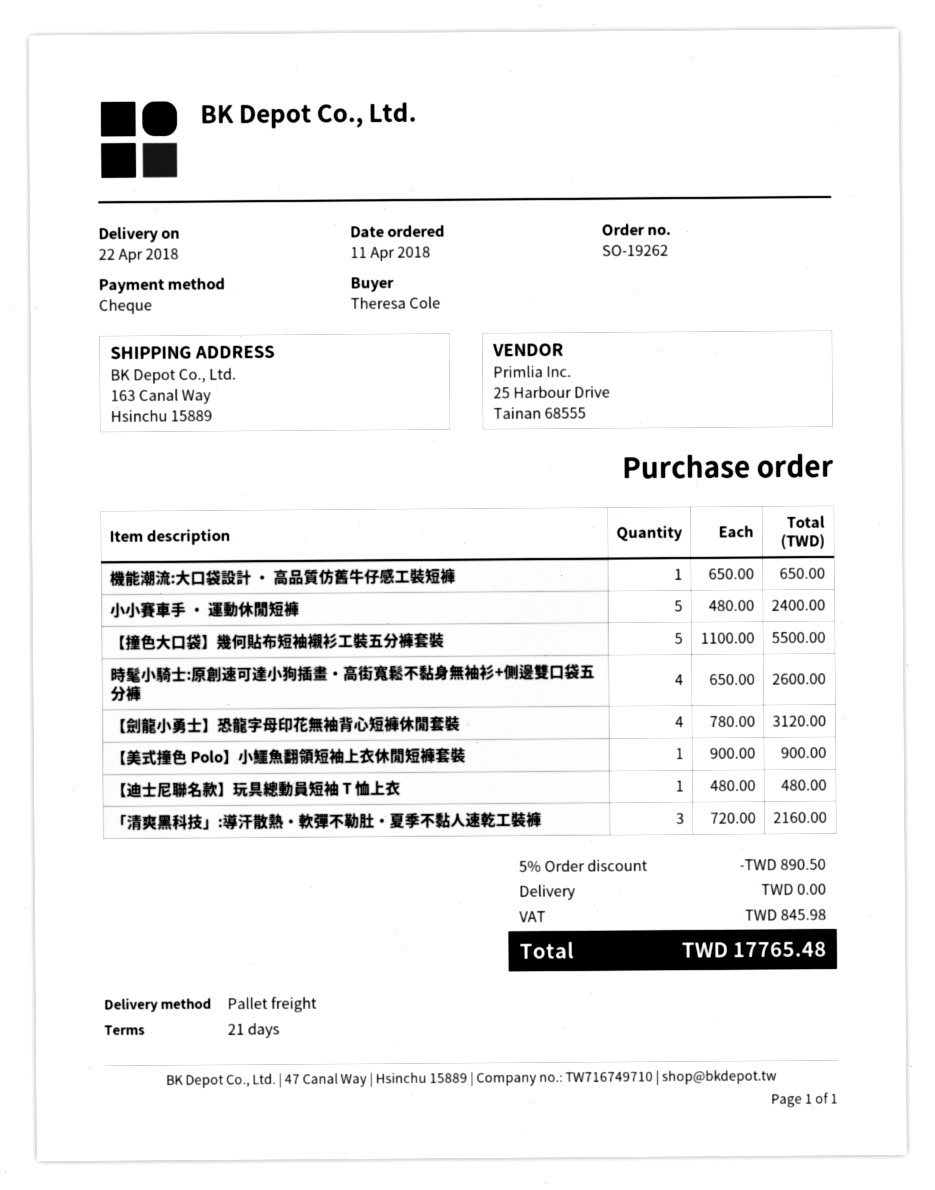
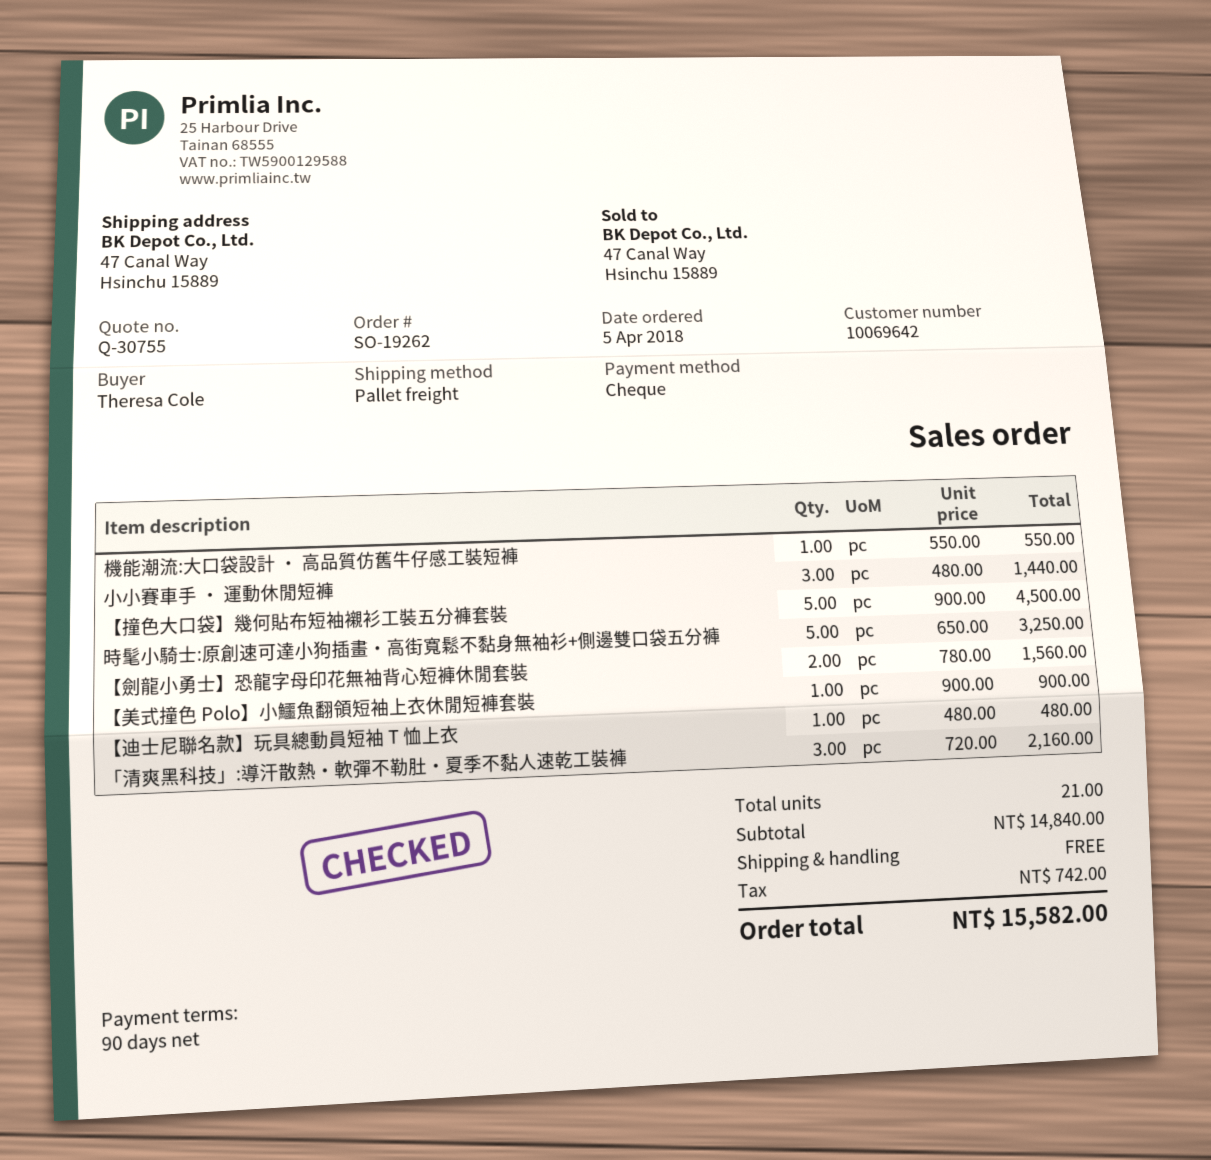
order date: 2018-04-11 -> 2018-04-05
payment terms: 21 days -> 90 days
ship to: 163 Canal Way, Hsinchu 15889 -> 47 Canal Way, Hsinchu 15889
機能潮流:大口袋設計 ‧ 高品質仿舊牛仔感工裝短褲: 1 x 650.00 = 650.00 -> 1 x 550.00 = 550.00
小小賽車手 ‧ 運動休閒短褲: 5 x 480.00 = 2400.00 -> 3 x 480.00 = 1440.00
【撞色大口袋】幾何貼布短袖襯衫工裝五分褲套裝: 5 x 1100.00 = 5500.00 -> 5 x 900.00 = 4500.00
時髦小騎士:原創速可達小狗插畫・高街寬鬆不黏身無袖衫+側邊雙口袋五分褲: 4 x 650.00 = 2600.00 -> 5 x 650.00 = 3250.00
【劍龍小勇士】恐龍字母印花無袖背心短褲休閒套裝: 4 x 780.00 = 3120.00 -> 2 x 780.00 = 1560.00
discount: 5% = 890.50 -> none
tax: 845.98 -> 742.00
total: 17765.48 -> 15582.00

